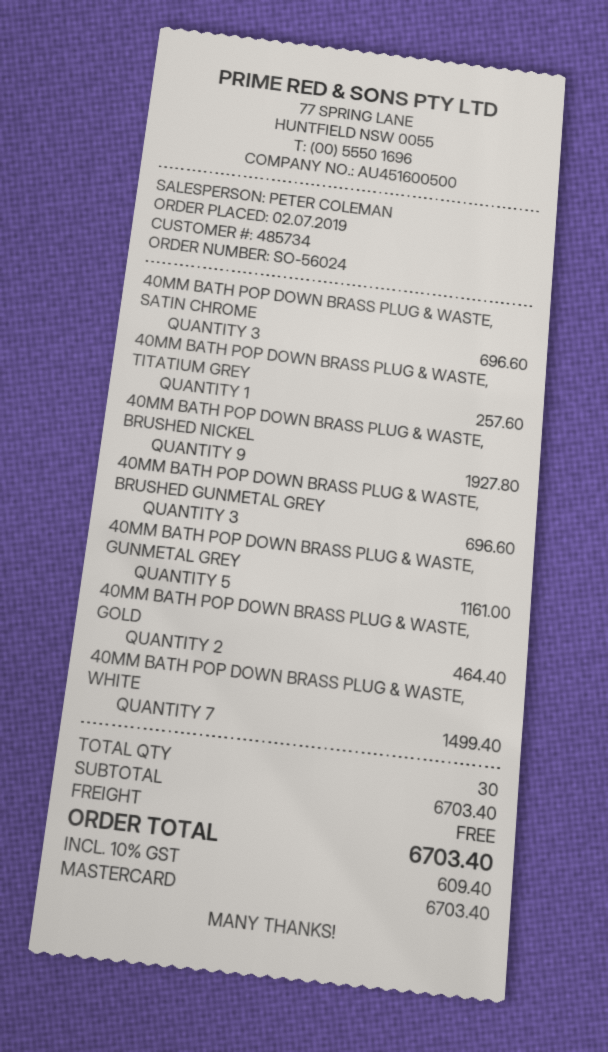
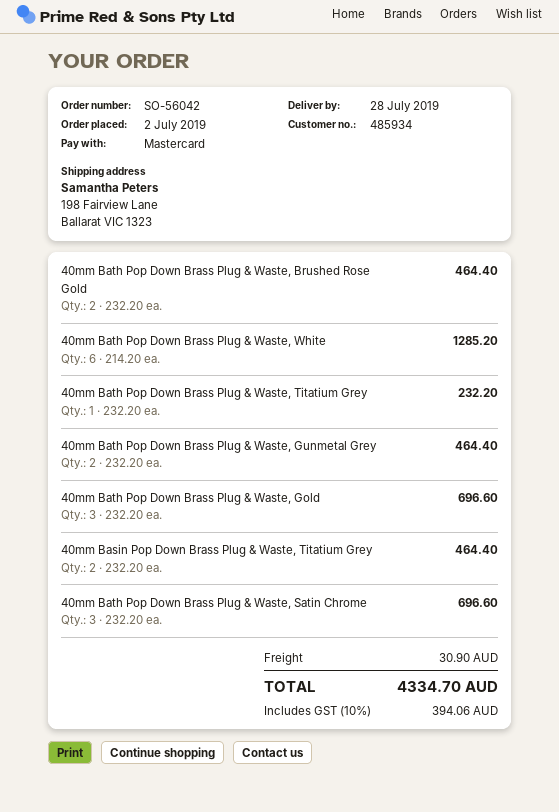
order number: SO-56024 -> SO-56042
customer number: 485734 -> 485934
40MM BATH POP DOWN BRASS PLUG & WASTE, TITATIUM GREY: 1 for 257.60 -> 1 for 232.20
40MM BATH POP DOWN BRASS PLUG & WASTE, BRUSHED NICKEL: 9 for 1927.80 -> none
40MM BATH POP DOWN BRASS PLUG & WASTE, BRUSHED GUNMETAL GREY: 3 for 696.60 -> none
40MM BATH POP DOWN BRASS PLUG & WASTE, GUNMETAL GREY: 5 for 1161.00 -> 2 for 464.40
40MM BATH POP DOWN BRASS PLUG & WASTE, GOLD: 2 for 464.40 -> 3 for 696.60
40MM BATH POP DOWN BRASS PLUG & WASTE, WHITE: 7 for 1499.40 -> 6 for 1285.20
40mm Bath Pop Down Brass Plug & Waste, Brushed Rose Gold: none -> 2 for 464.40
40mm Basin Pop Down Brass Plug & Waste, Titatium Grey: none -> 2 for 464.40
shipping: 0.00 -> 30.90
tax: 10% = 609.40 -> 10% = 394.06
total: 6703.40 -> 4334.70

